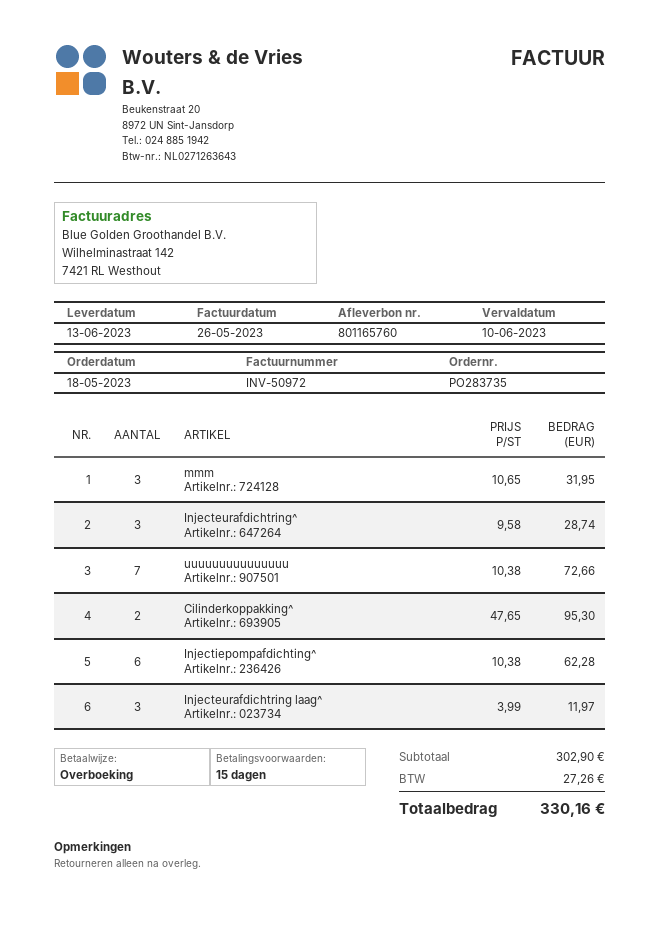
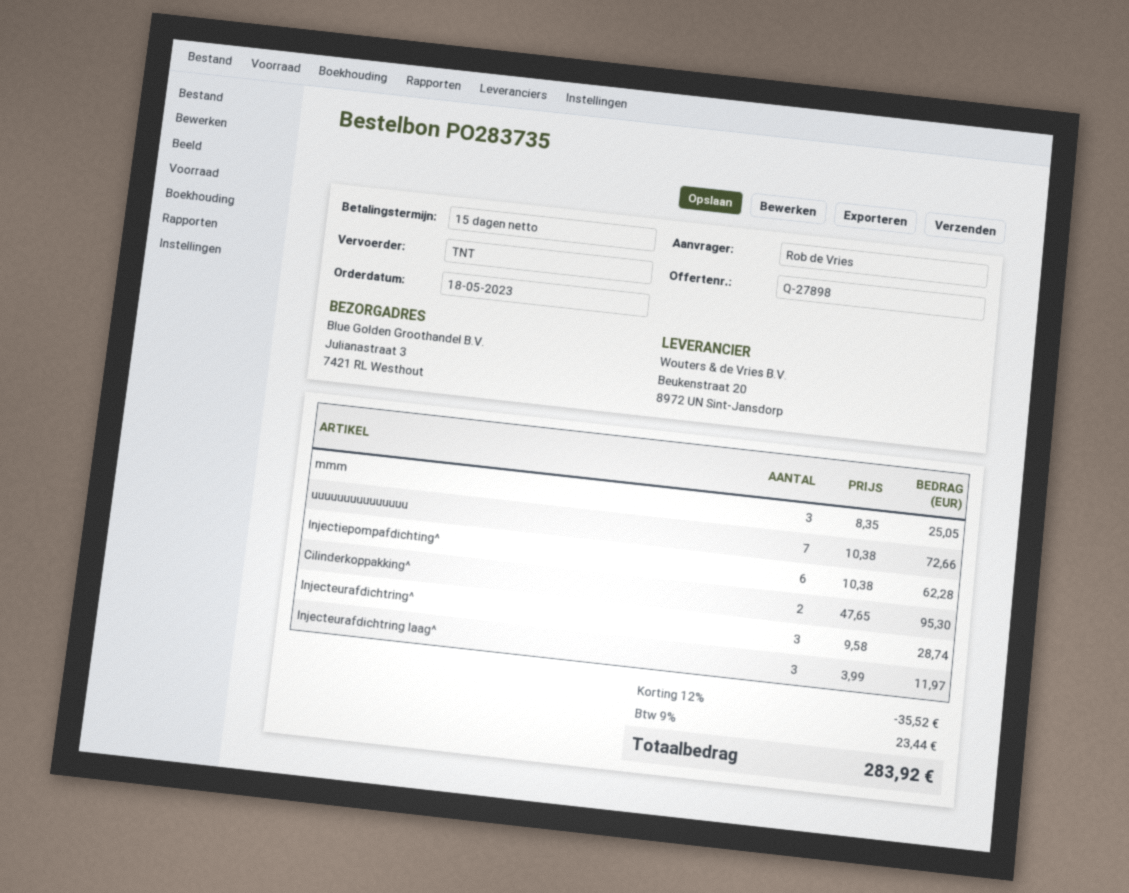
mmm: 3 x 10.65 = 31.95 -> 3 x 8.35 = 25.05
discount: none -> 12% = 35.52
tax: 27.26 -> 23.44
total: 330.16 -> 283.92

